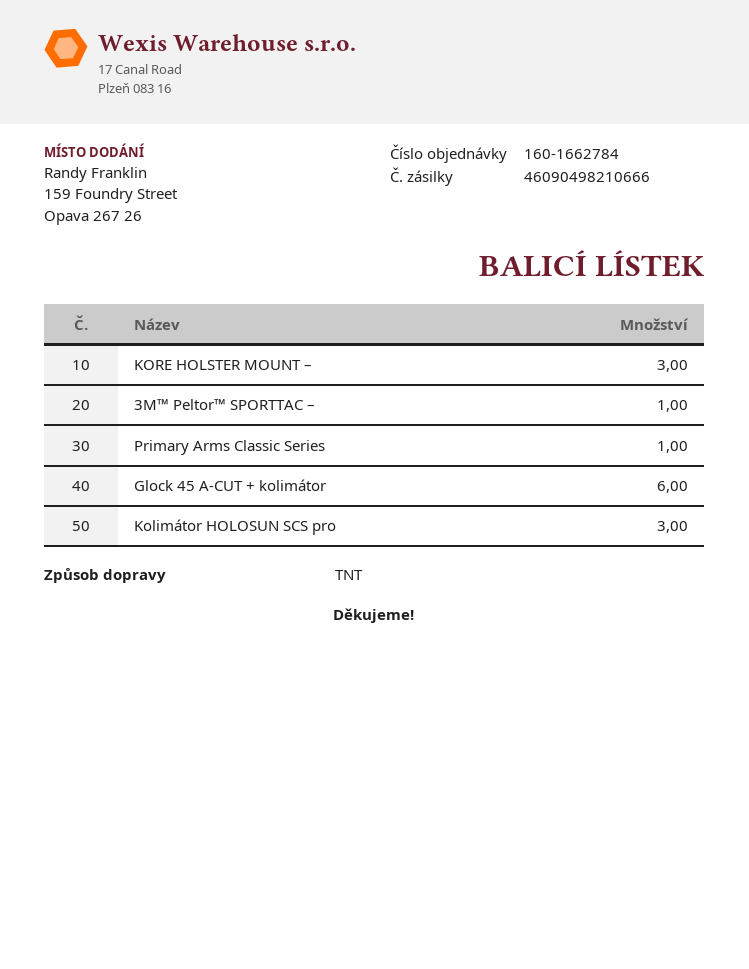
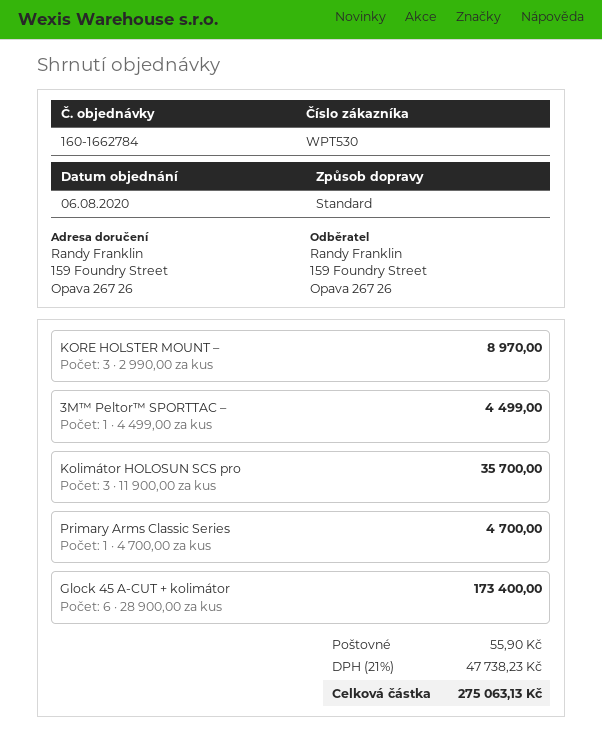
shipping method: TNT -> standard

